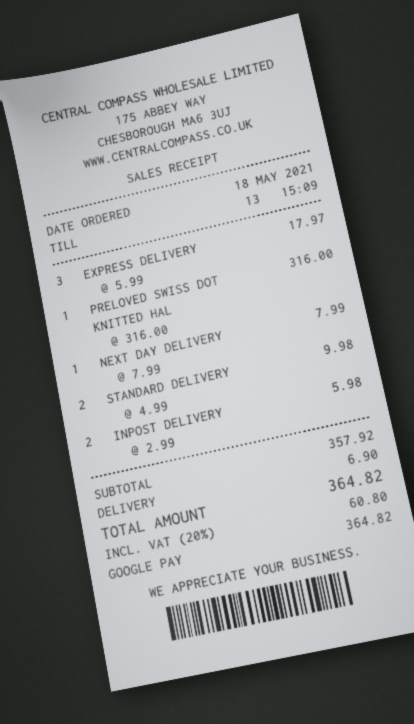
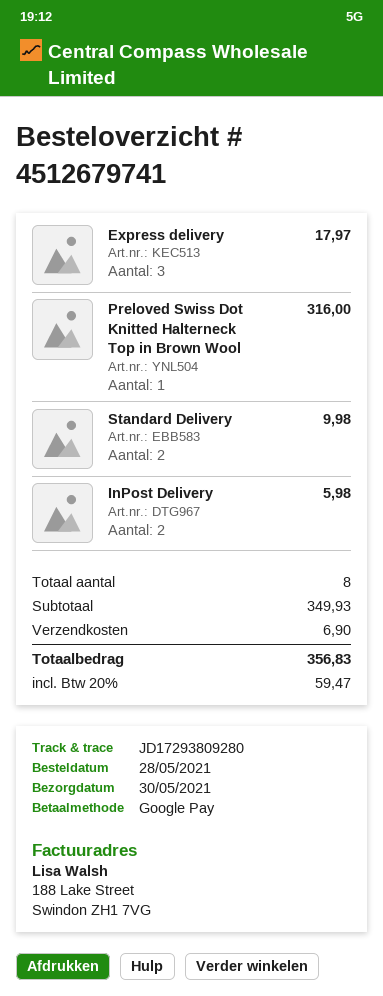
order date: 2021-05-18 -> 2021-05-28
NEXT DAY DELIVERY: 1 for 7.99 -> none
subtotal: 357.92 -> 349.93
tax: 20% = 60.80 -> 20% = 59.47
total: 364.82 -> 356.83

